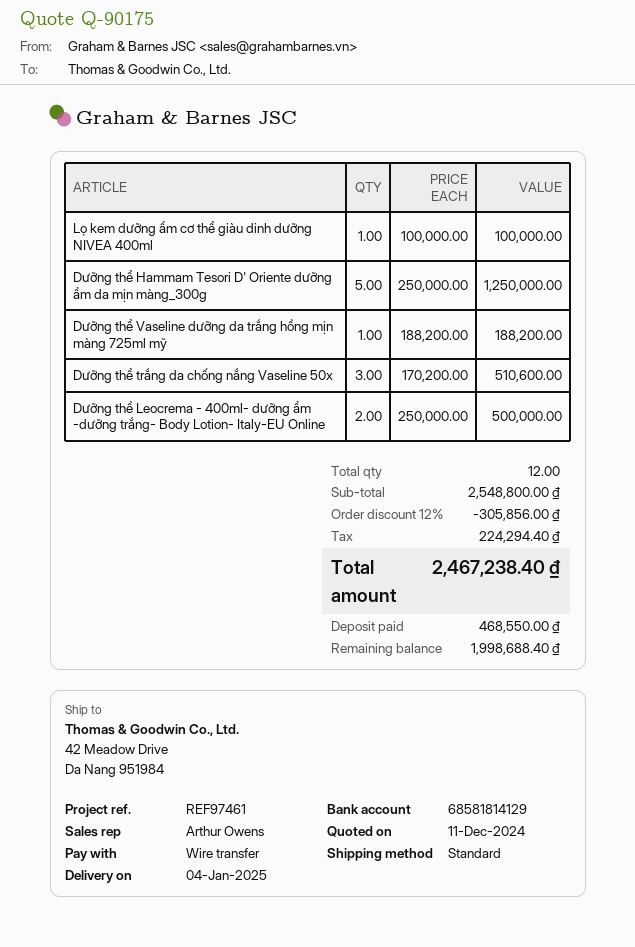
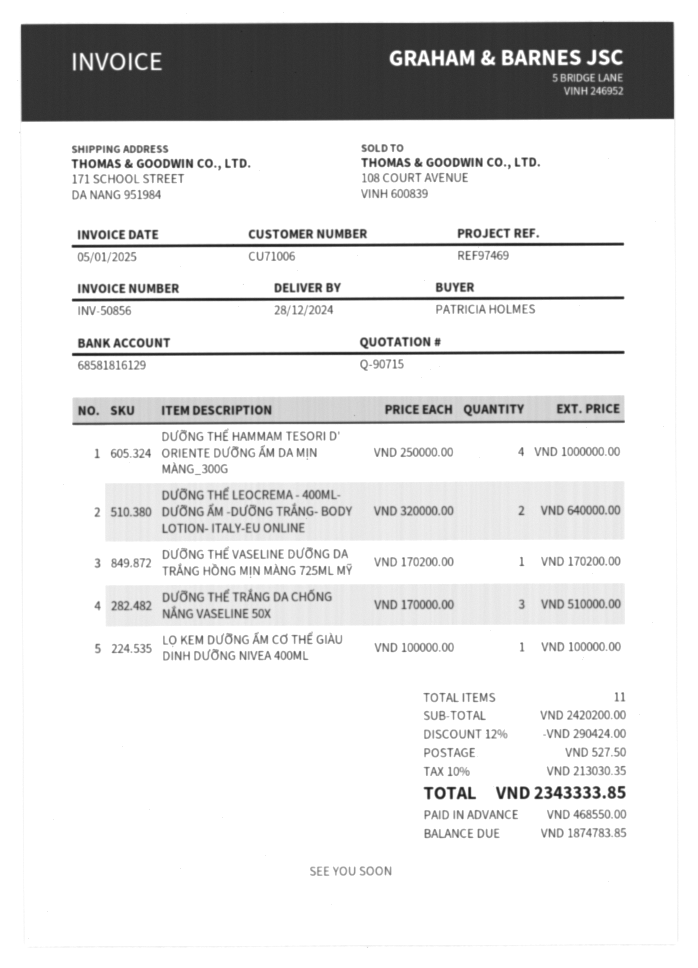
quote number: Q-90175 -> Q-90715
delivery date: 2025-01-04 -> 2024-12-28
reference: REF97461 -> REF97469
bank account: 68581814129 -> 68581816129
ship to: 42 Meadow Drive, Da Nang 951984 -> 171 SCHOOL STREET, DA NANG 951984
Dưỡng thể Hammam Tesori D' Oriente dưỡng ẩm da mịn màng_300g: 5 x 250000.00 = 1250000.00 -> 4 x 250000.00 = 1000000.00
Dưỡng thể Vaseline dưỡng da trắng hồng mịn màng 725ml mỹ: 1 x 188200.00 = 188200.00 -> 1 x 170200.00 = 170200.00
Dưỡng thể trắng da chống nắng Vaseline 50x: 3 x 170200.00 = 510600.00 -> 3 x 170000.00 = 510000.00
Dưỡng thể Leocrema - 400ml- dưỡng ẩm -dưỡng trắng- Body Lotion- Italy-EU Online: 2 x 250000.00 = 500000.00 -> 2 x 320000.00 = 640000.00
total quantity: 12 -> 11
subtotal: 2548800.00 -> 2420200.00
discount: 12% = 305856.00 -> 12% = 290424.00
shipping: none -> 527.50
tax: 224294.40 -> 213030.35
total: 2467238.40 -> 2343333.85
balance: 1998688.40 -> 1874783.85

